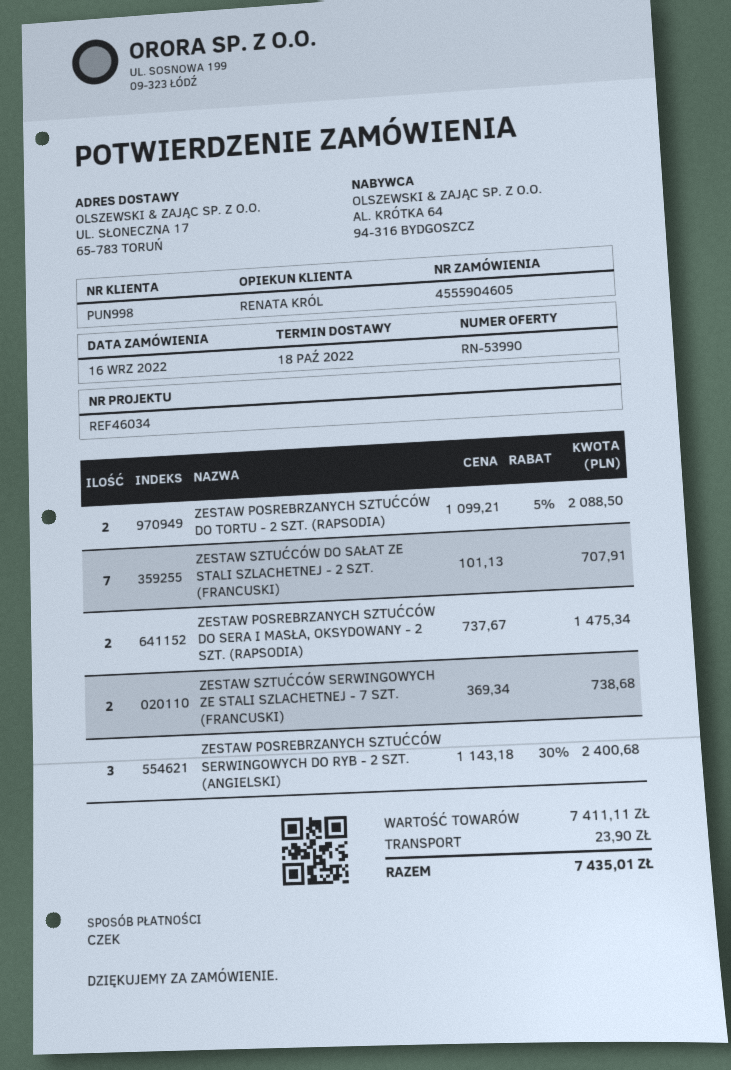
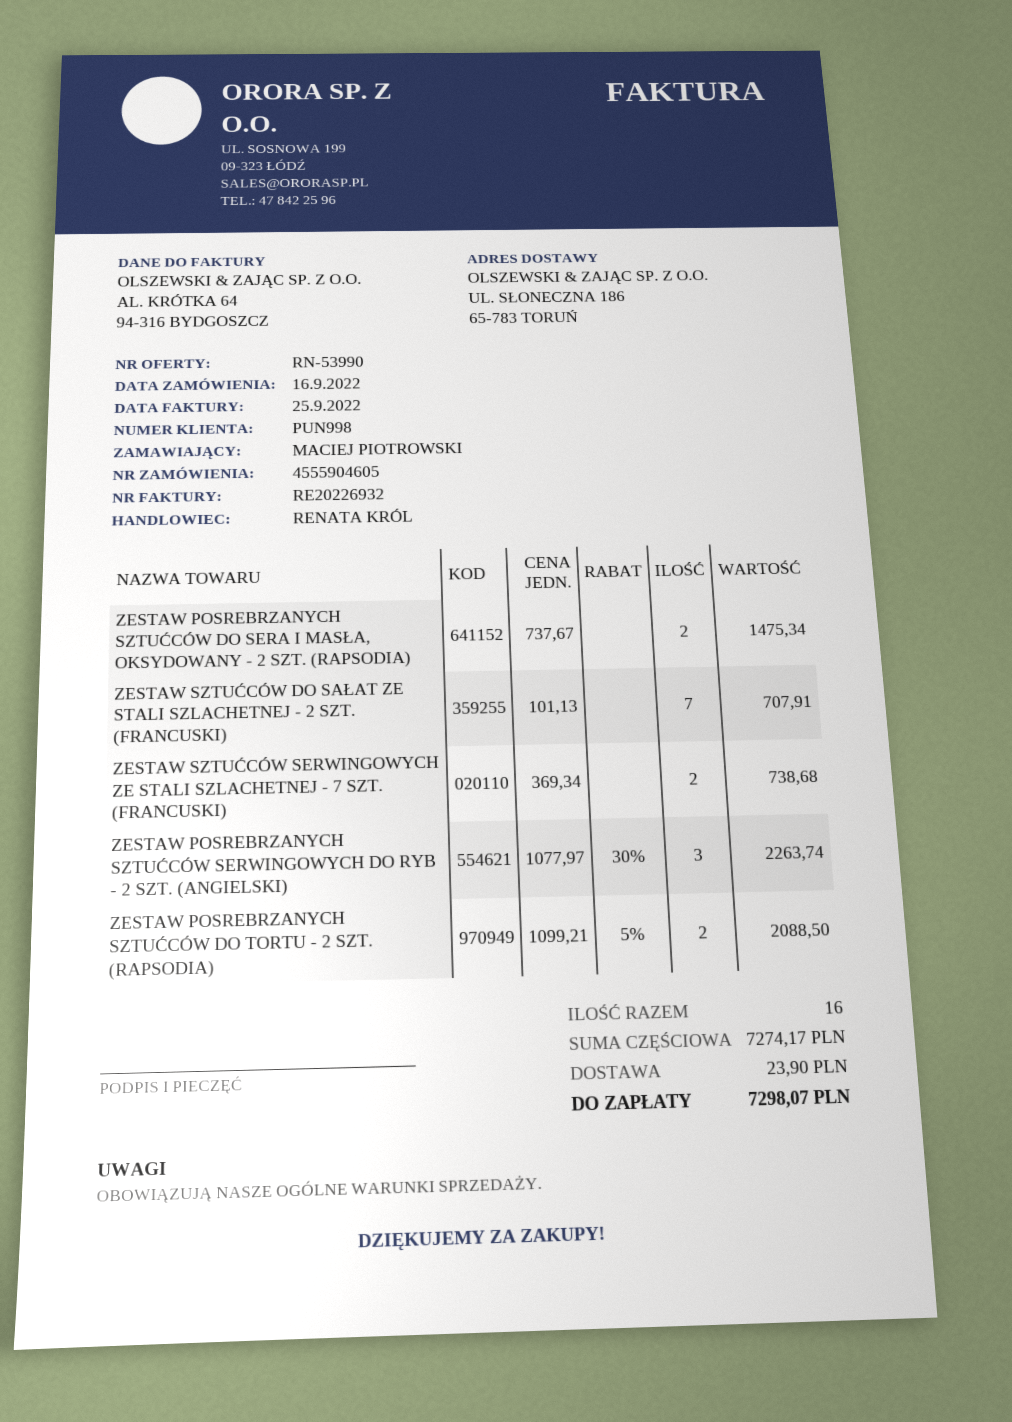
ship to: UL. SŁONECZNA 17, 65-783 TORUŃ -> UL. SŁONECZNA 186, 65-783 TORUŃ
ZESTAW POSREBRZANYCH SZTUĆCÓW SERWINGOWYCH DO RYB - 2 SZT. (ANGIELSKI): 3 x 1143.18 - 30% = 2400.68 -> 3 x 1077.97 - 30% = 2263.74
subtotal: 7411.11 -> 7274.17
total: 7435.01 -> 7298.07

